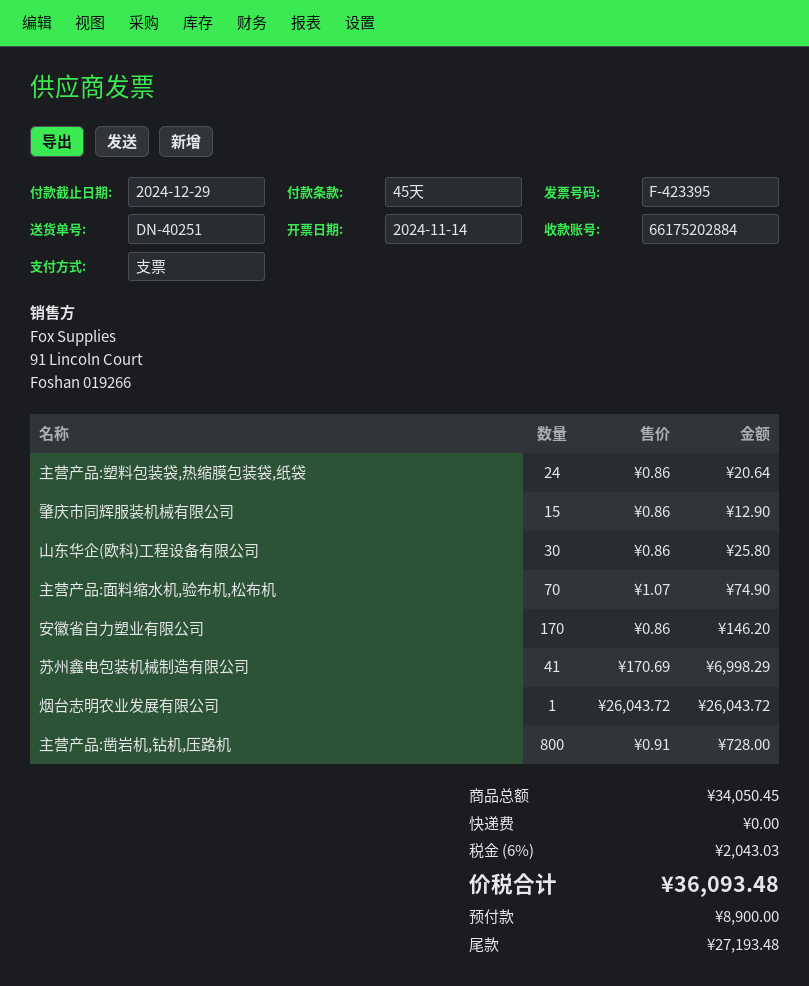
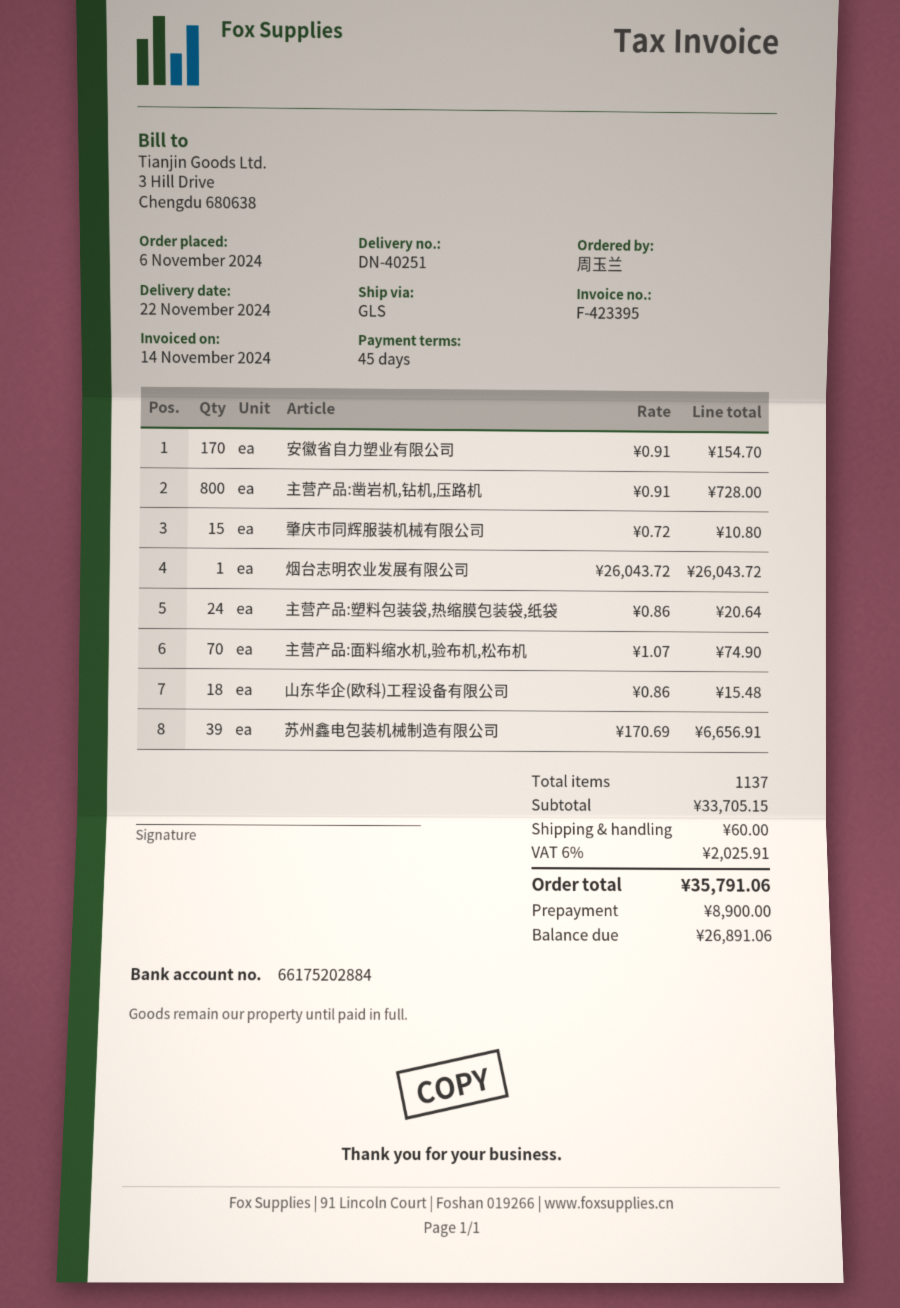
肇庆市同辉服装机械有限公司: 15 x 0.86 = 12.90 -> 15 x 0.72 = 10.80
山东华企(欧科)工程设备有限公司: 30 x 0.86 = 25.80 -> 18 x 0.86 = 15.48
安徽省自力塑业有限公司: 170 x 0.86 = 146.20 -> 170 x 0.91 = 154.70
苏州鑫电包装机械制造有限公司: 41 x 170.69 = 6998.29 -> 39 x 170.69 = 6656.91
subtotal: 34050.45 -> 33705.15
shipping: 0.00 -> 60.00
tax: 6% = 2043.03 -> 6% = 2025.91
total: 36093.48 -> 35791.06
balance: 27193.48 -> 26891.06

